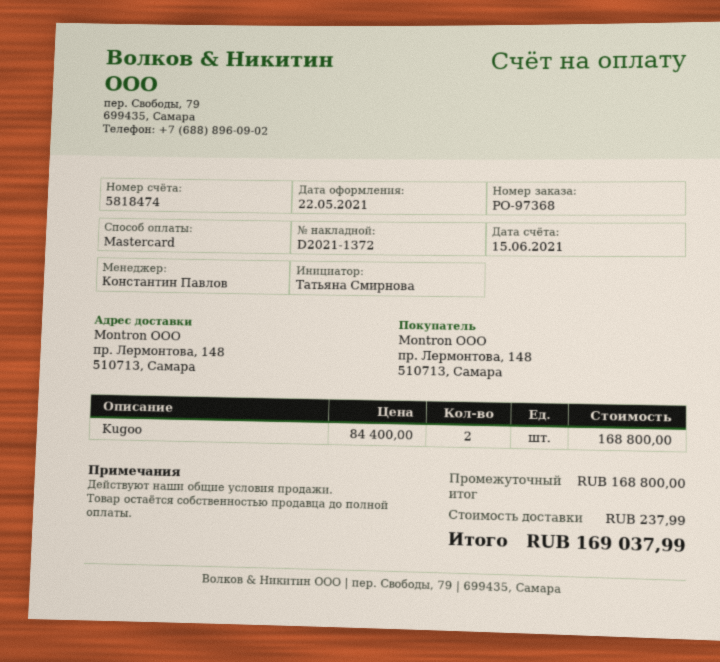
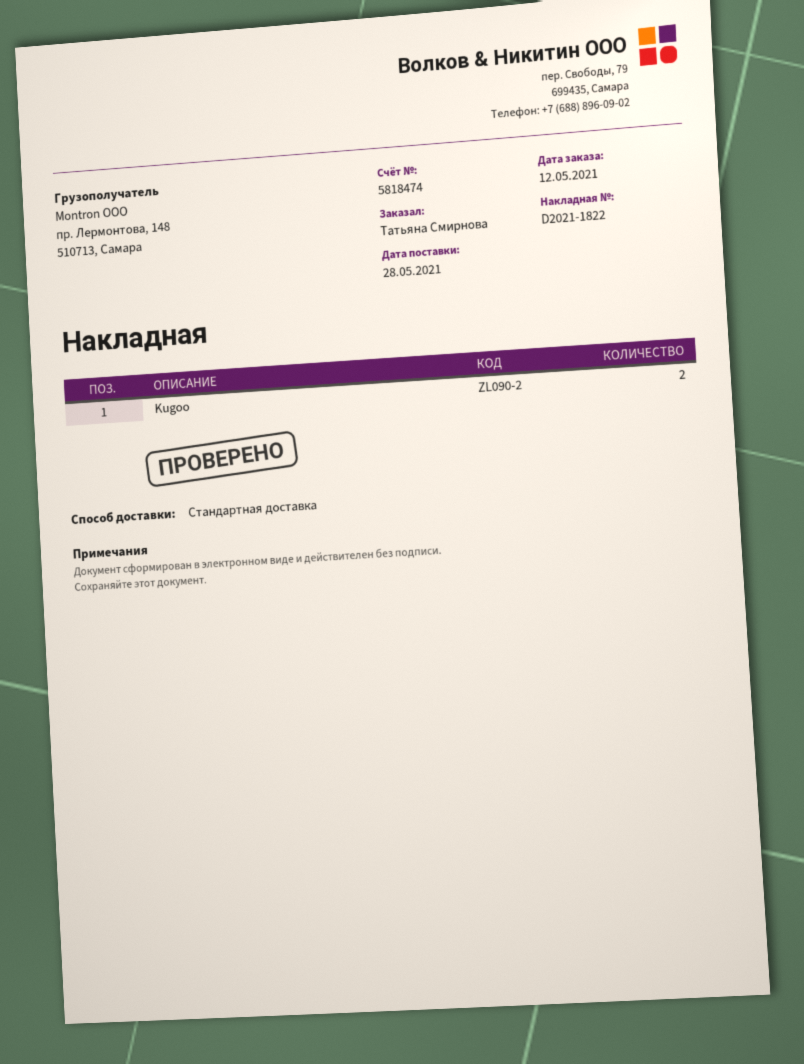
order date: 2021-05-22 -> 2021-05-12
delivery note number: D2021-1372 -> D2021-1822

